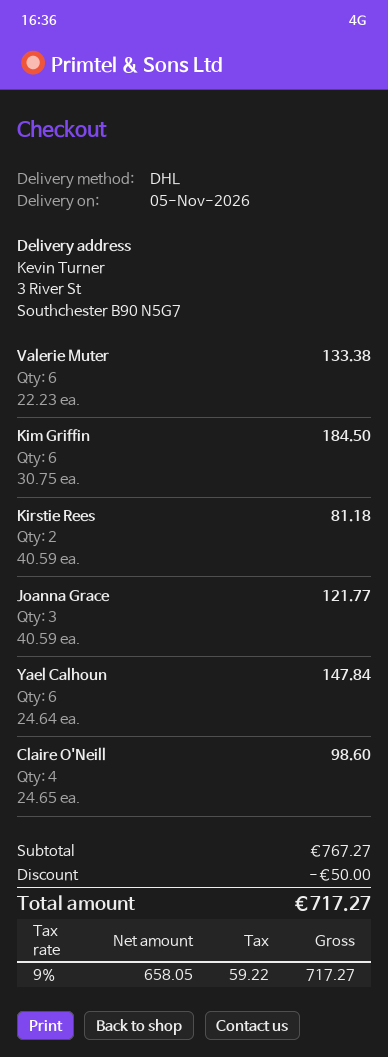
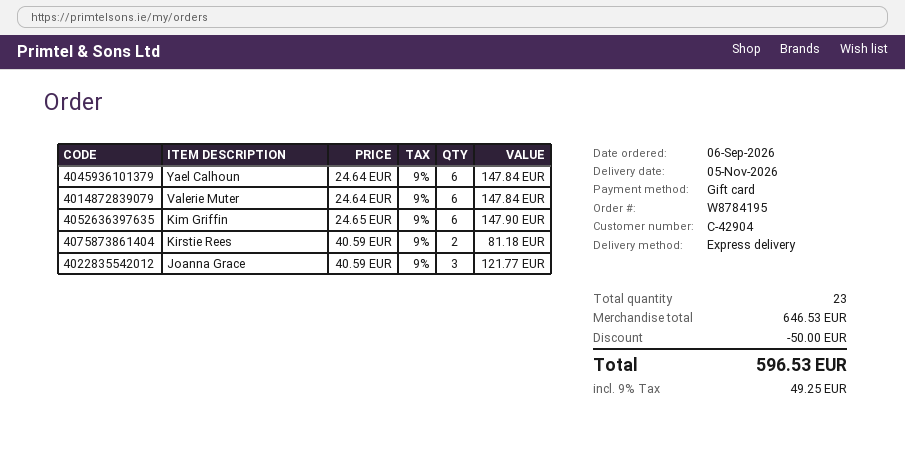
shipping method: DHL -> express
Valerie Muter: 6 x 22.23 = 133.38 -> 6 x 24.64 = 147.84
Kim Griffin: 6 x 30.75 = 184.50 -> 6 x 24.65 = 147.90
Claire O'Neill: 4 x 24.65 = 98.60 -> none
subtotal: 767.27 -> 646.53
tax: 9% = 59.22 -> 9% = 49.25
total: 717.27 -> 596.53

